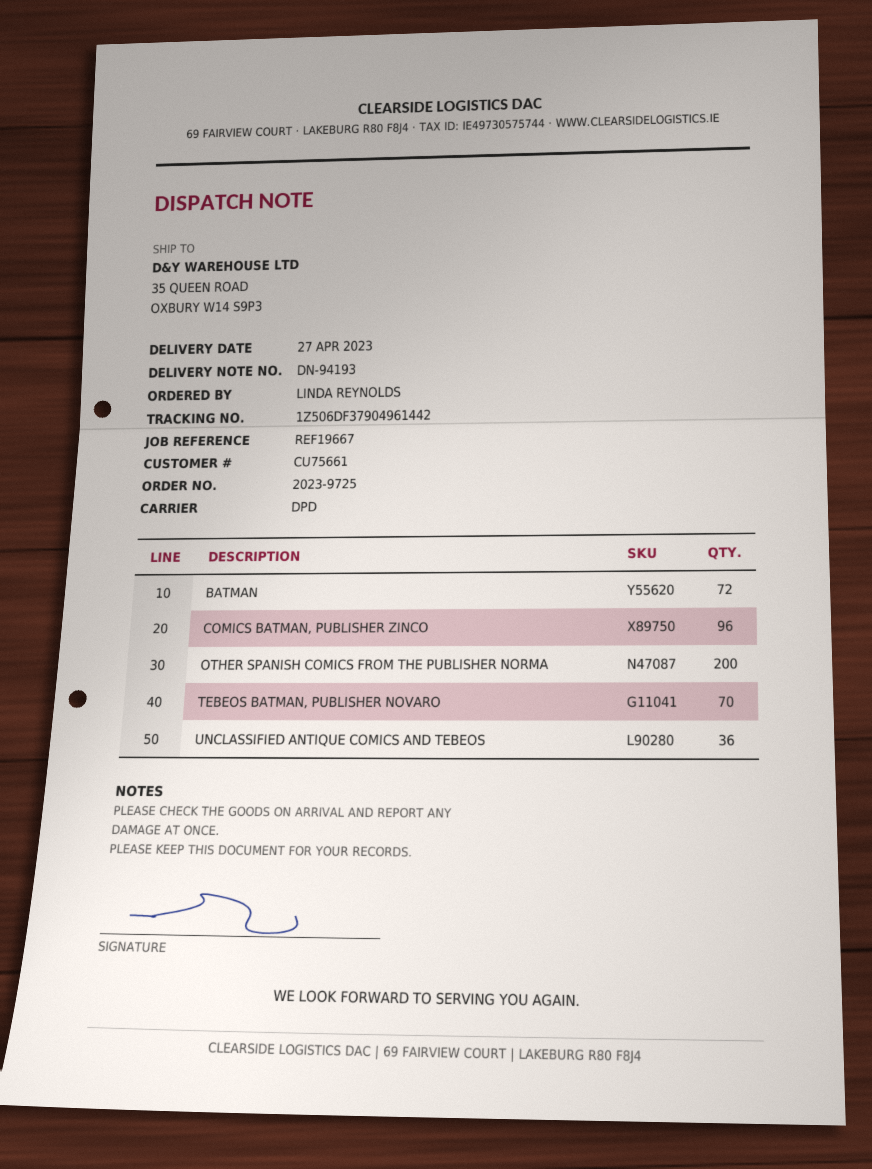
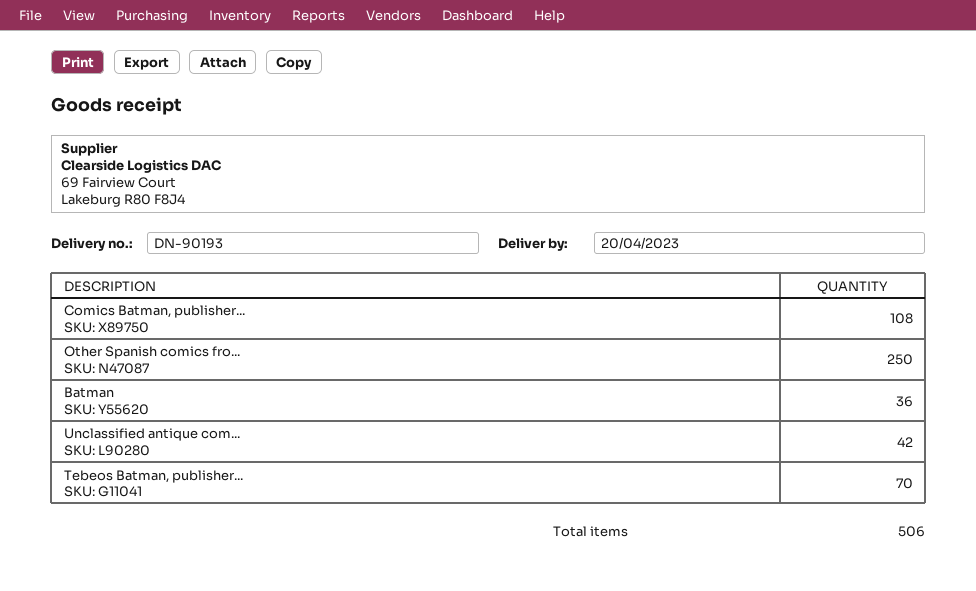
delivery note number: DN-94193 -> DN-90193
delivery date: 2023-04-27 -> 2023-04-20
BATMAN: 72 -> 36
COMICS BATMAN, PUBLISHER ZINCO: 96 -> 108
OTHER SPANISH COMICS FROM THE PUBLISHER NORMA: 200 -> 250
UNCLASSIFIED ANTIQUE COMICS AND TEBEOS: 36 -> 42

